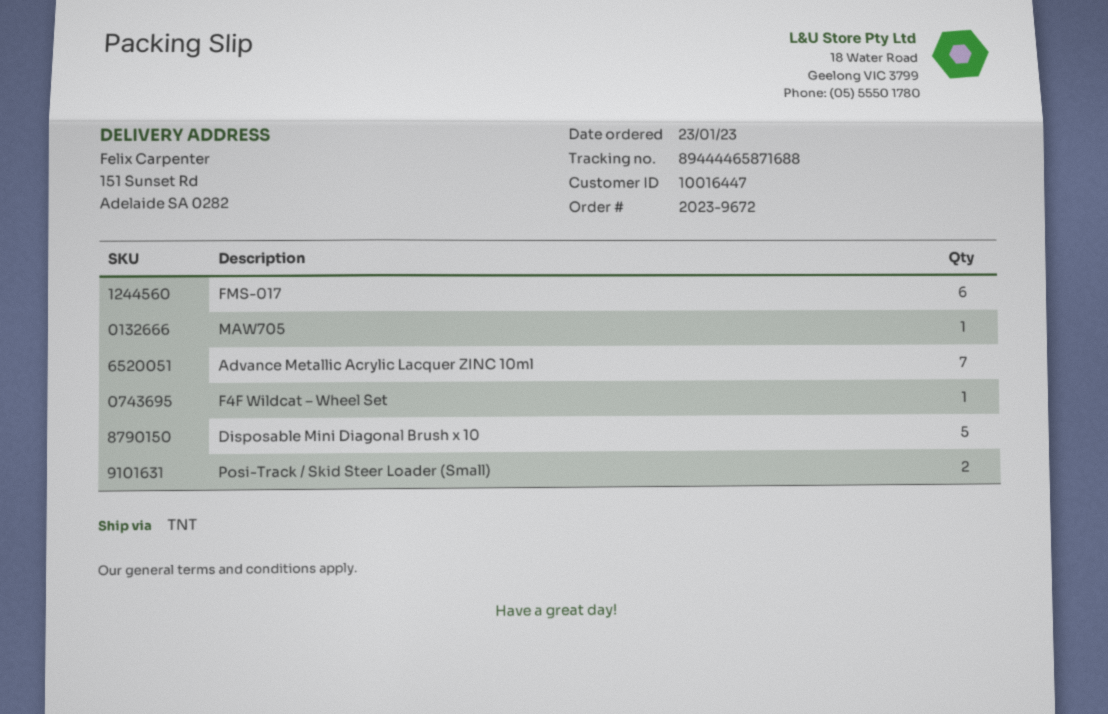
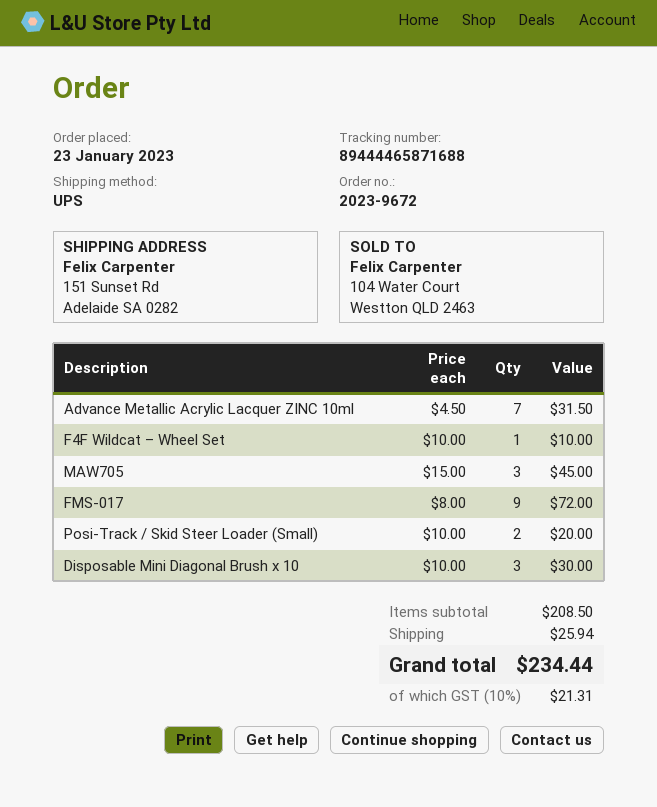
shipping method: TNT -> UPS
FMS-017: 6 -> 9
MAW705: 1 -> 3
Disposable Mini Diagonal Brush x 10: 5 -> 3

